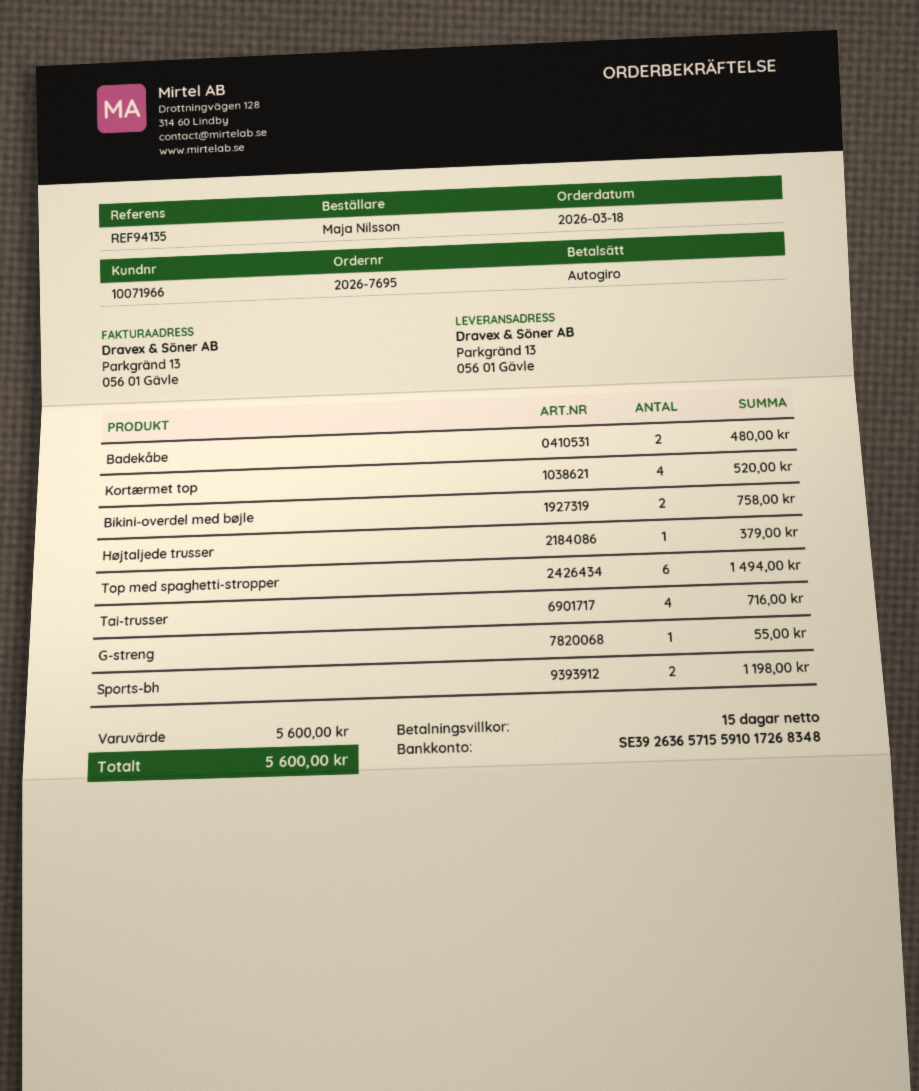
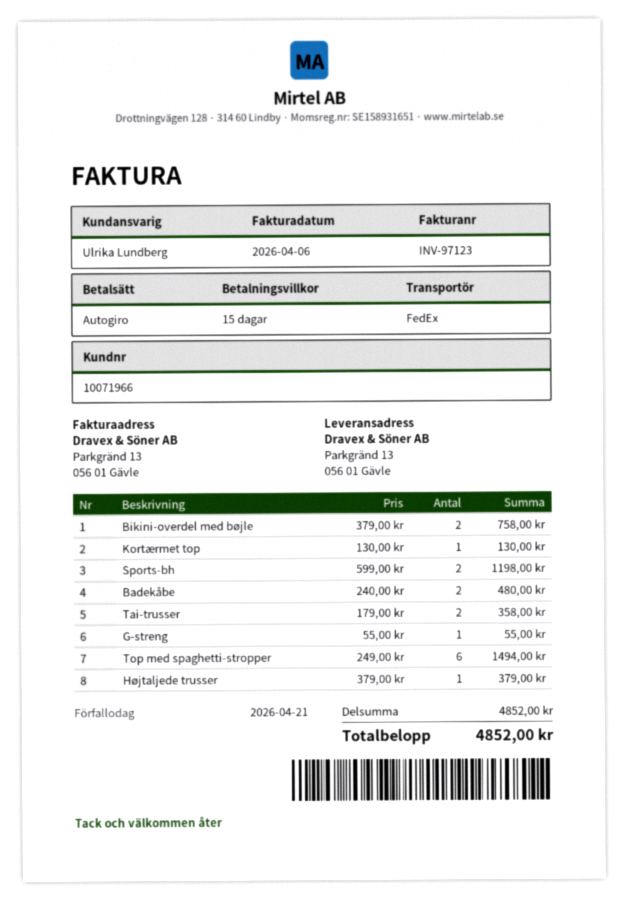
Kortærmet top: 4 for 520.00 -> 1 for 130.00
Tai-trusser: 4 for 716.00 -> 2 for 358.00
subtotal: 5600.00 -> 4852.00
total: 5600.00 -> 4852.00

